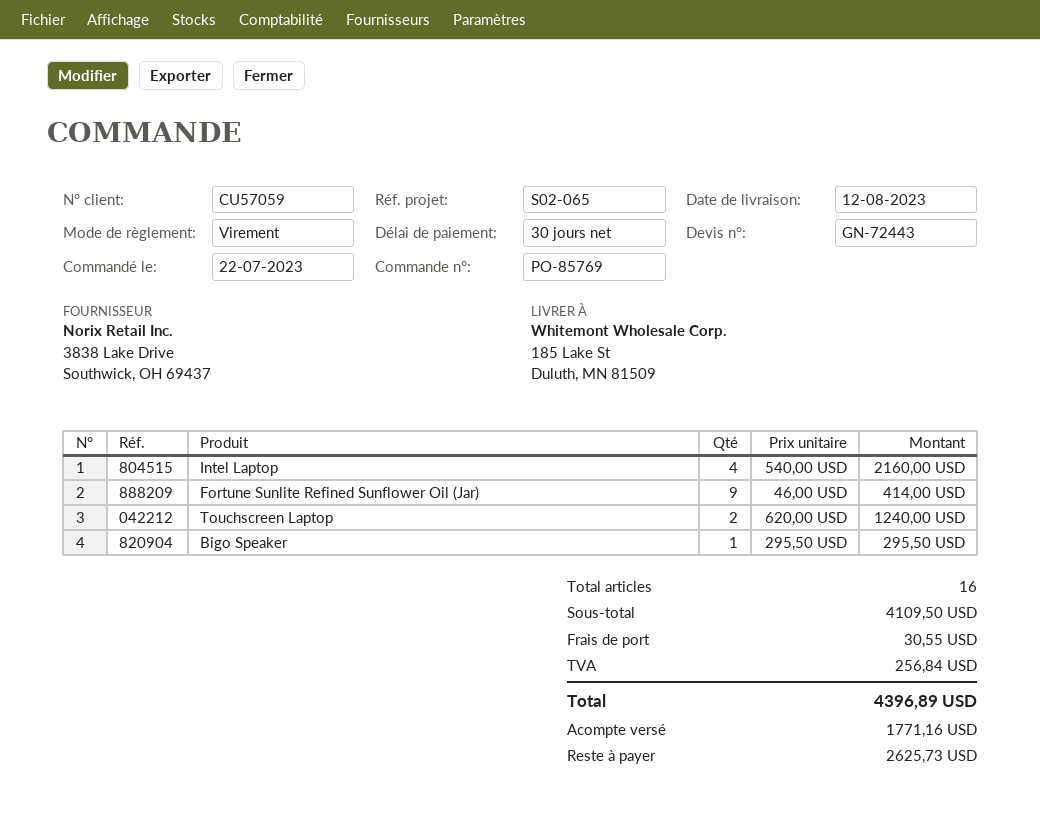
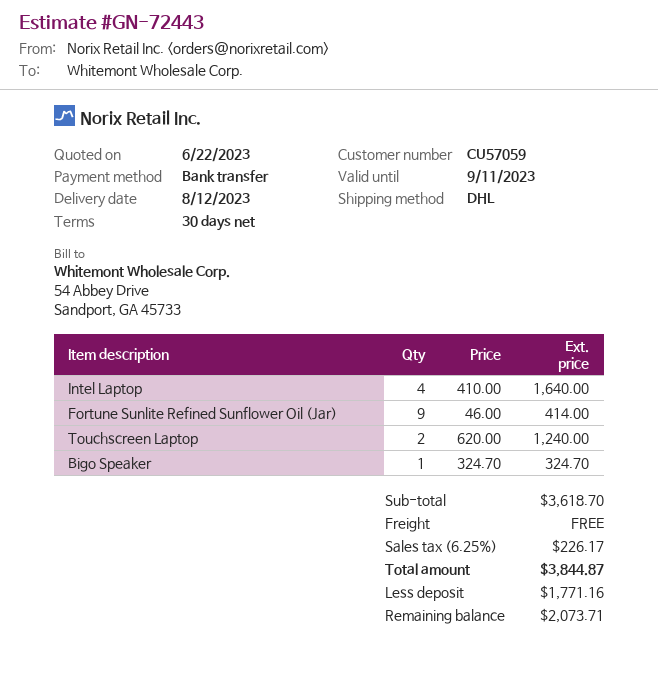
Intel Laptop: 4 x 540.00 = 2160.00 -> 4 x 410.00 = 1640.00
Bigo Speaker: 1 x 295.50 = 295.50 -> 1 x 324.70 = 324.70
subtotal: 4109.50 -> 3618.70
shipping: 30.55 -> 0.00
tax: 256.84 -> 226.17
total: 4396.89 -> 3844.87
balance: 2625.73 -> 2073.71

